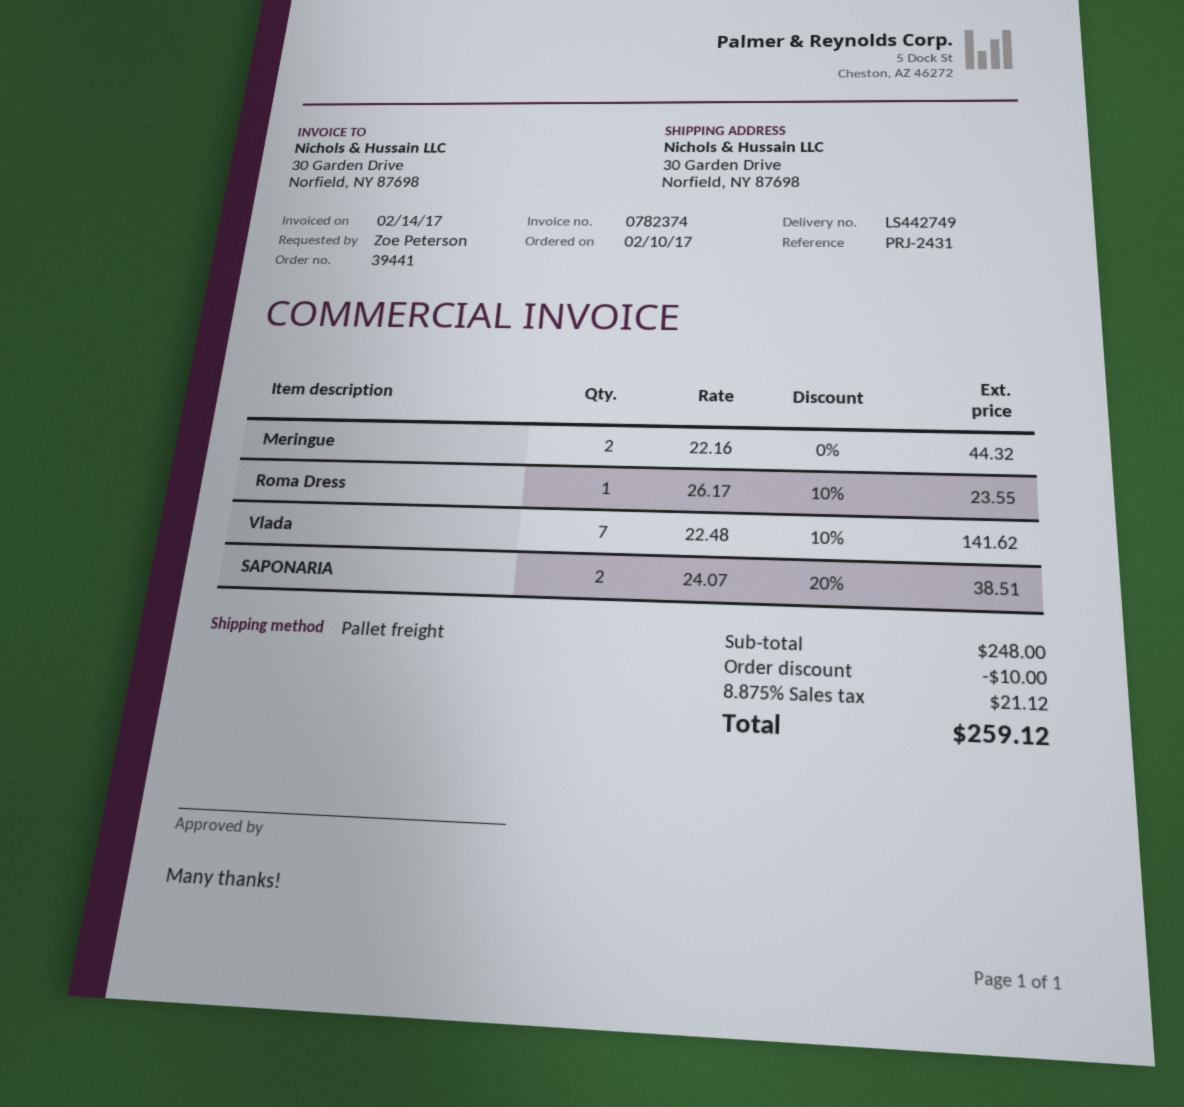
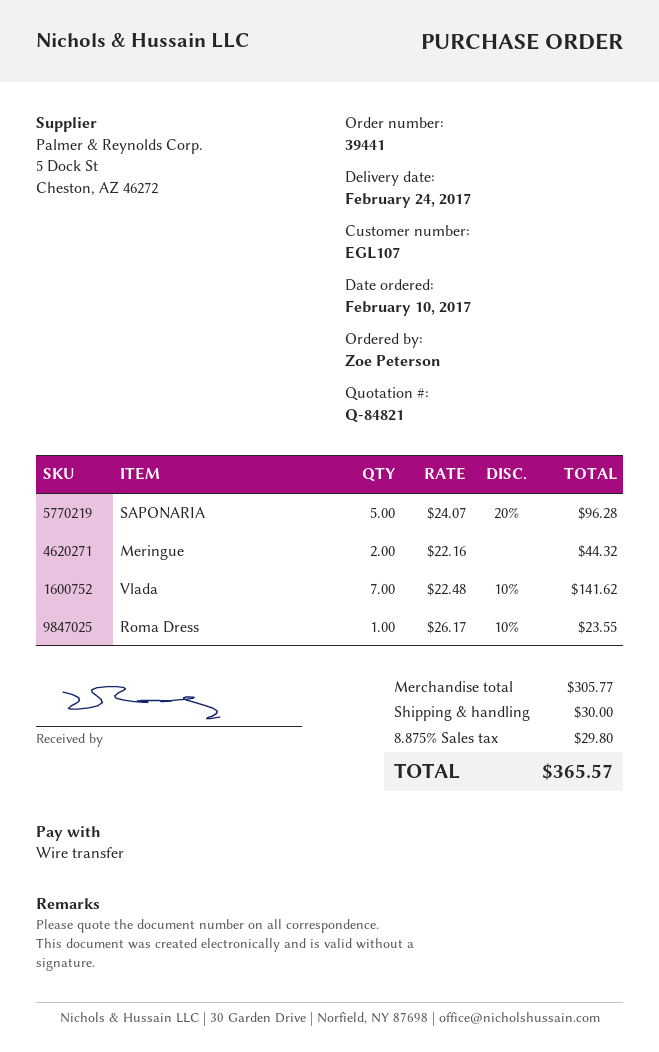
SAPONARIA: 2 x 24.07 - 20% = 38.51 -> 5 x 24.07 - 20% = 96.28
subtotal: 248.00 -> 305.77
discount: 10.00 -> none
shipping: none -> 30.00
tax: 8.875% = 21.12 -> 8.875% = 29.80
total: 259.12 -> 365.57

